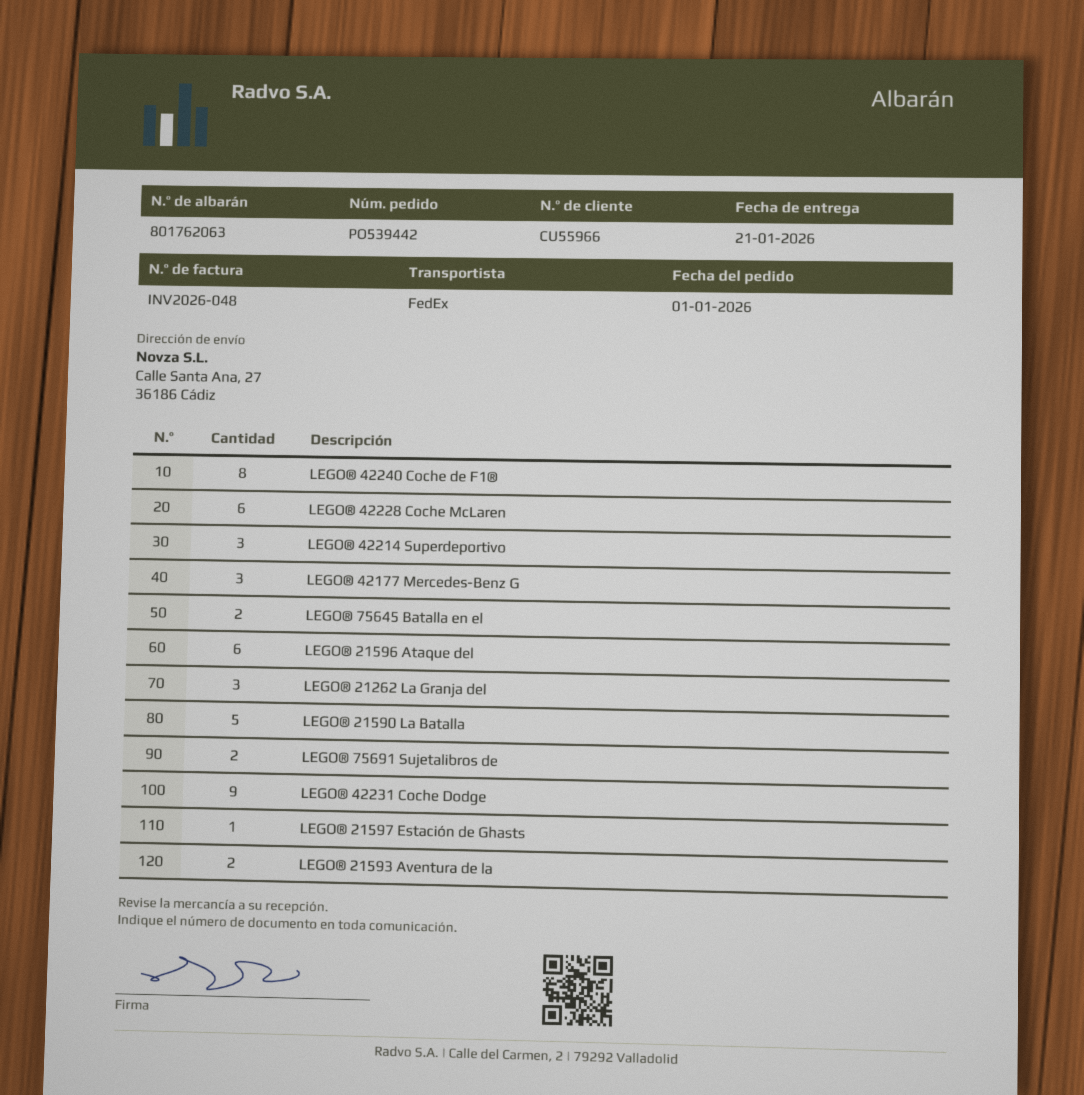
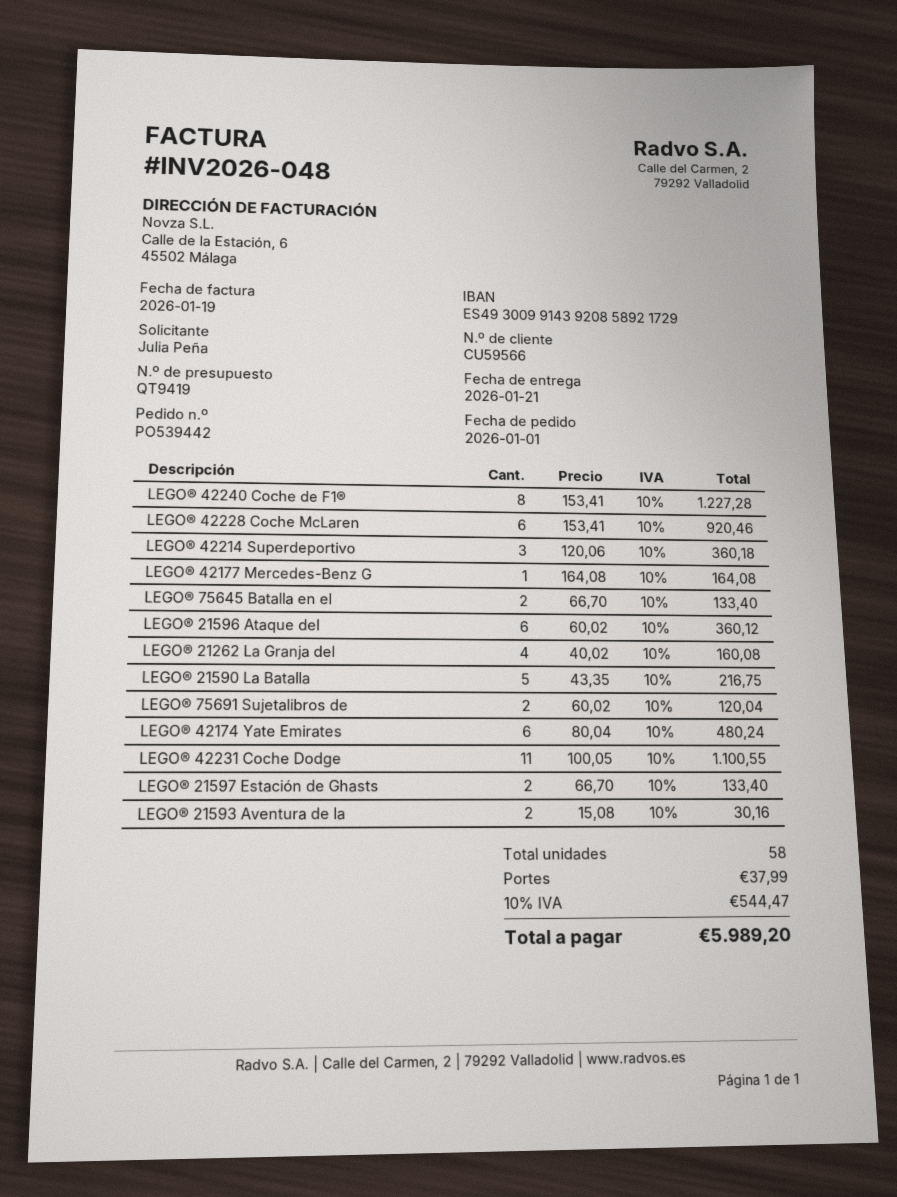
customer number: CU55966 -> CU59566
LEGO® 42177 Mercedes-Benz G: 3 -> 1
LEGO® 21262 La Granja del: 3 -> 4
LEGO® 42231 Coche Dodge: 9 -> 11
LEGO® 21597 Estación de Ghasts: 1 -> 2
LEGO® 42174 Yate Emirates: none -> 6

